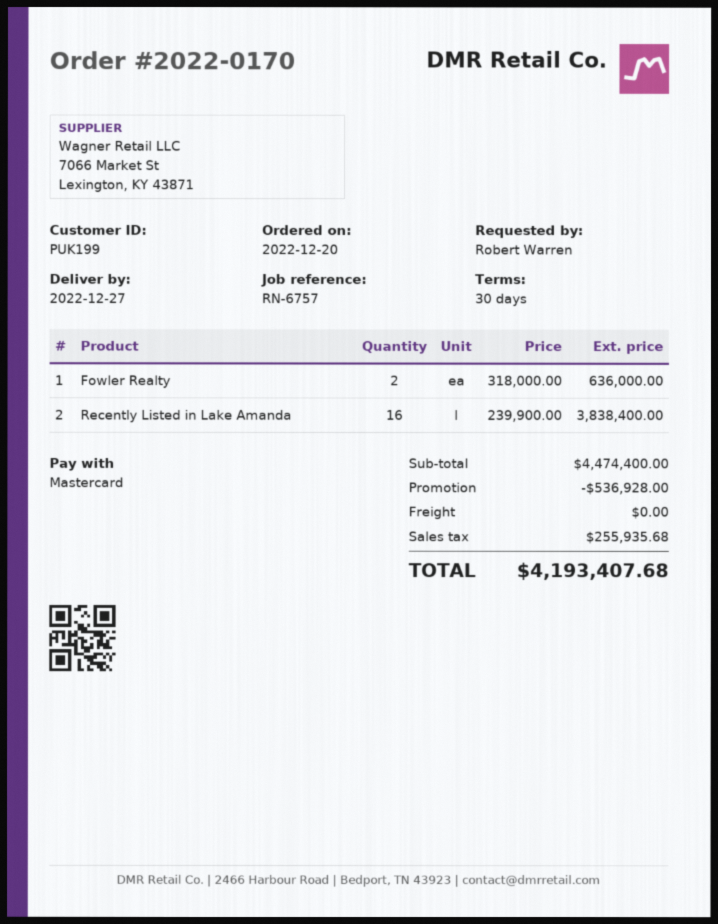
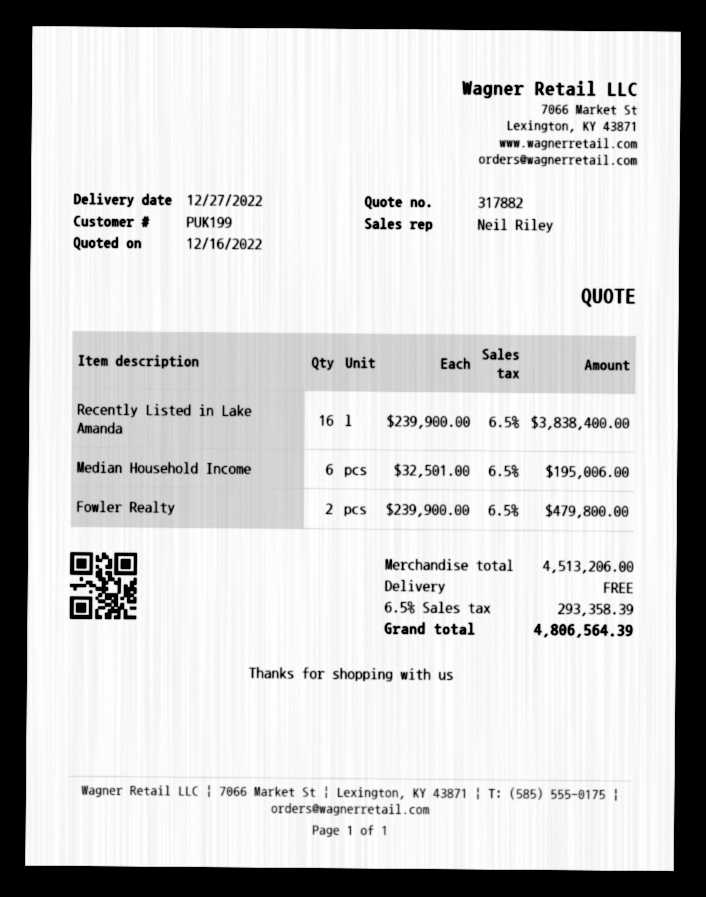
Fowler Realty: 2 x 318000.00 = 636000.00 -> 2 x 239900.00 = 479800.00
Median Household Income: none -> 6 x 32501.00 = 195006.00
subtotal: 4474400.00 -> 4513206.00
discount: 536928.00 -> none
tax: 255935.68 -> 293358.39
total: 4193407.68 -> 4806564.39

